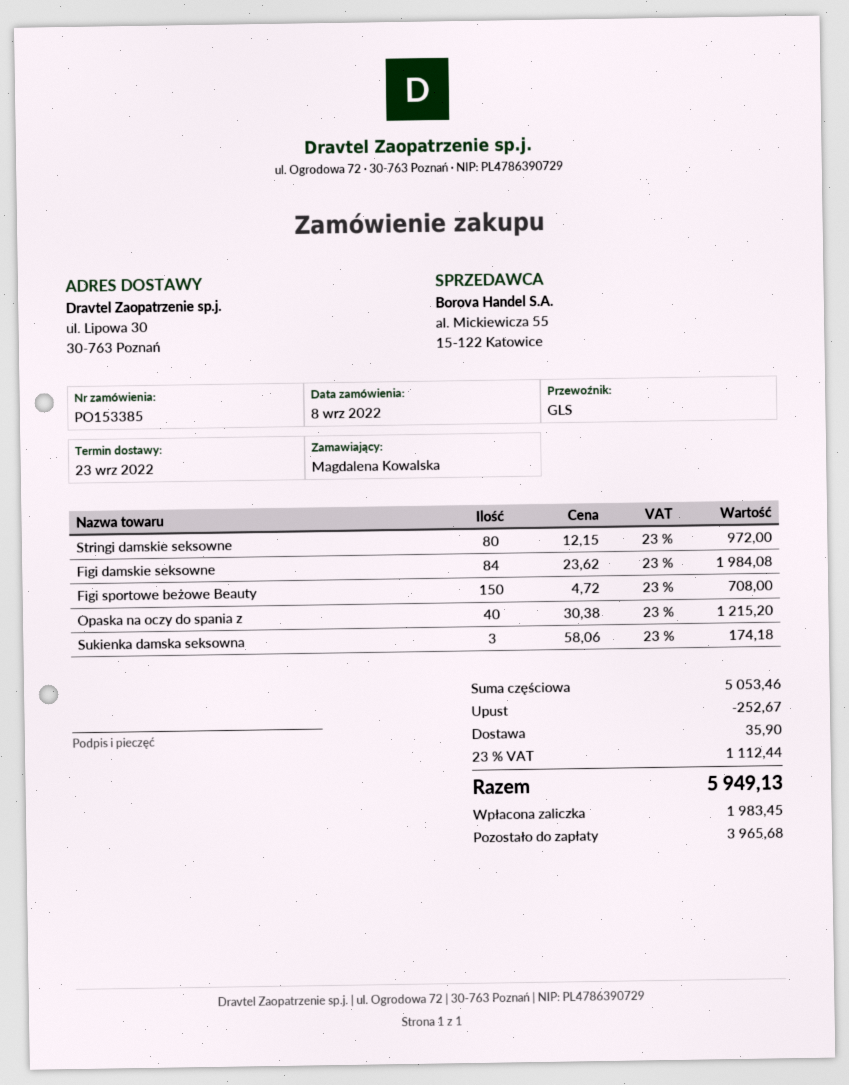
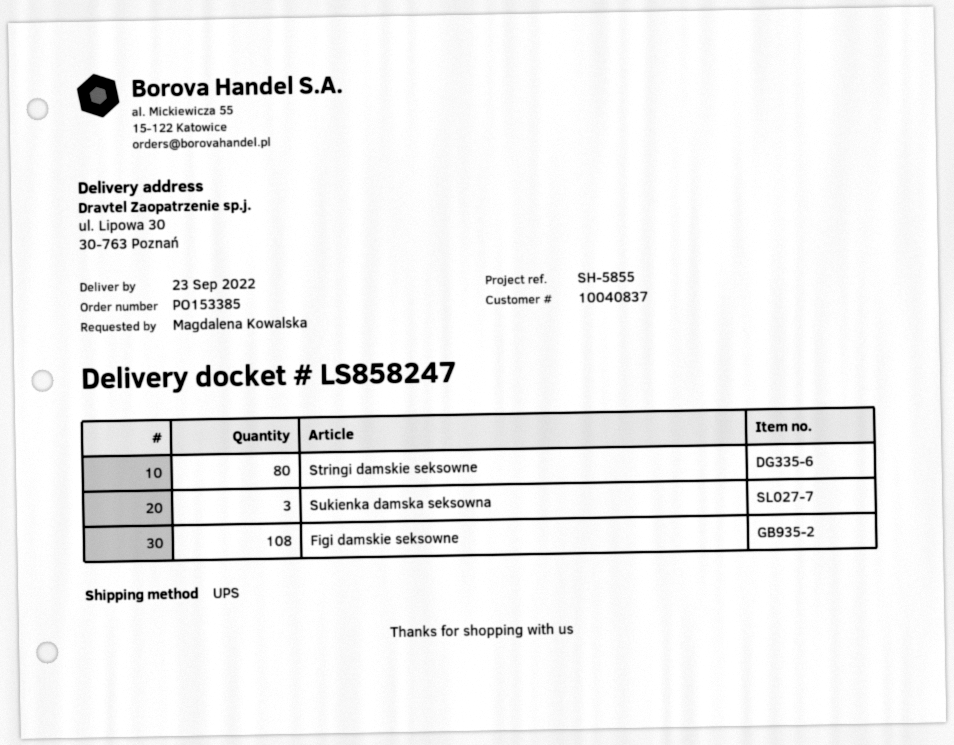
shipping method: GLS -> UPS
Figi damskie seksowne: 84 -> 108
Figi sportowe beżowe Beauty: 150 -> none
Opaska na oczy do spania z: 40 -> none

